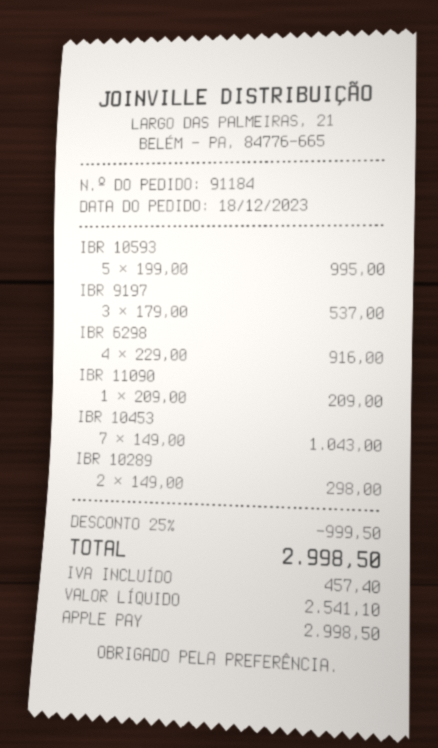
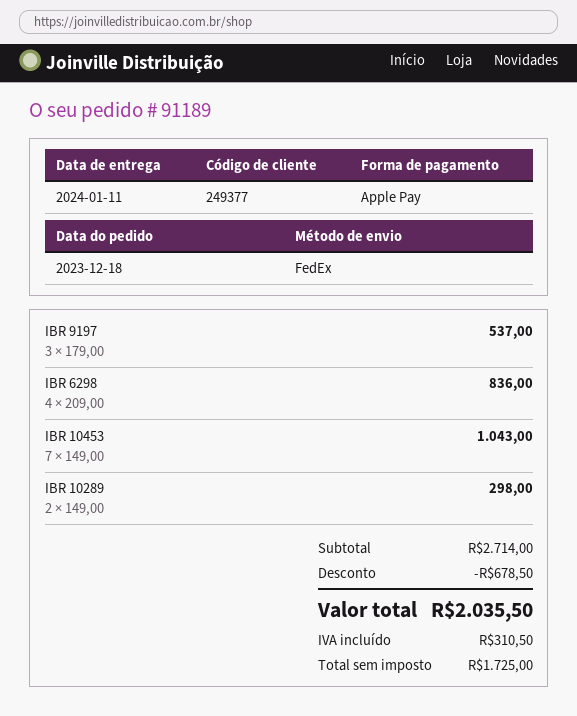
order number: 91184 -> 91189
IBR 10593: 5 x 199.00 = 995.00 -> none
IBR 6298: 4 x 229.00 = 916.00 -> 4 x 209.00 = 836.00
IBR 11090: 1 x 209.00 = 209.00 -> none
discount: 999.50 -> 678.50
net: 2541.10 -> 1725.00
tax: 457.40 -> 310.50
total: 2998.50 -> 2035.50

